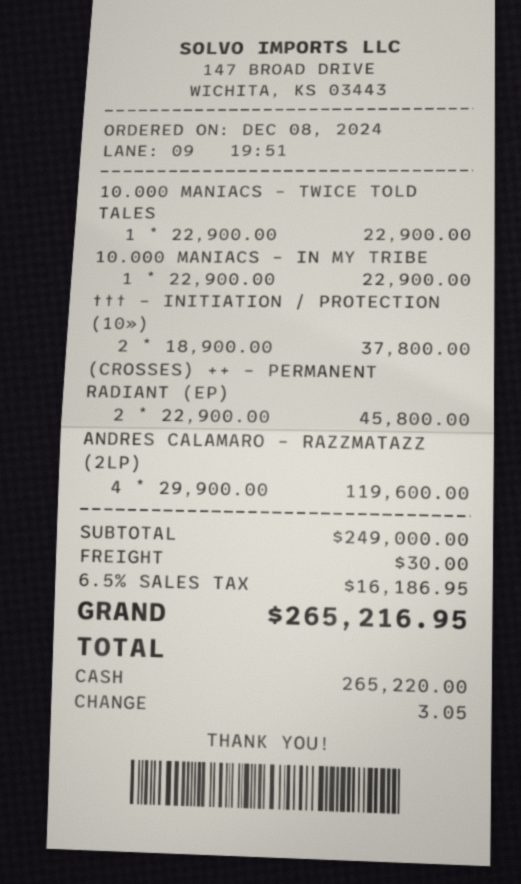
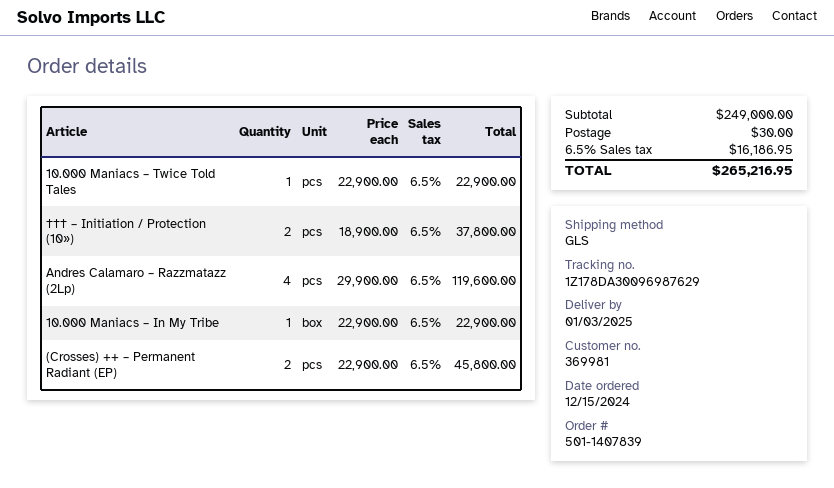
order date: 2024-12-08 -> 2024-12-15

